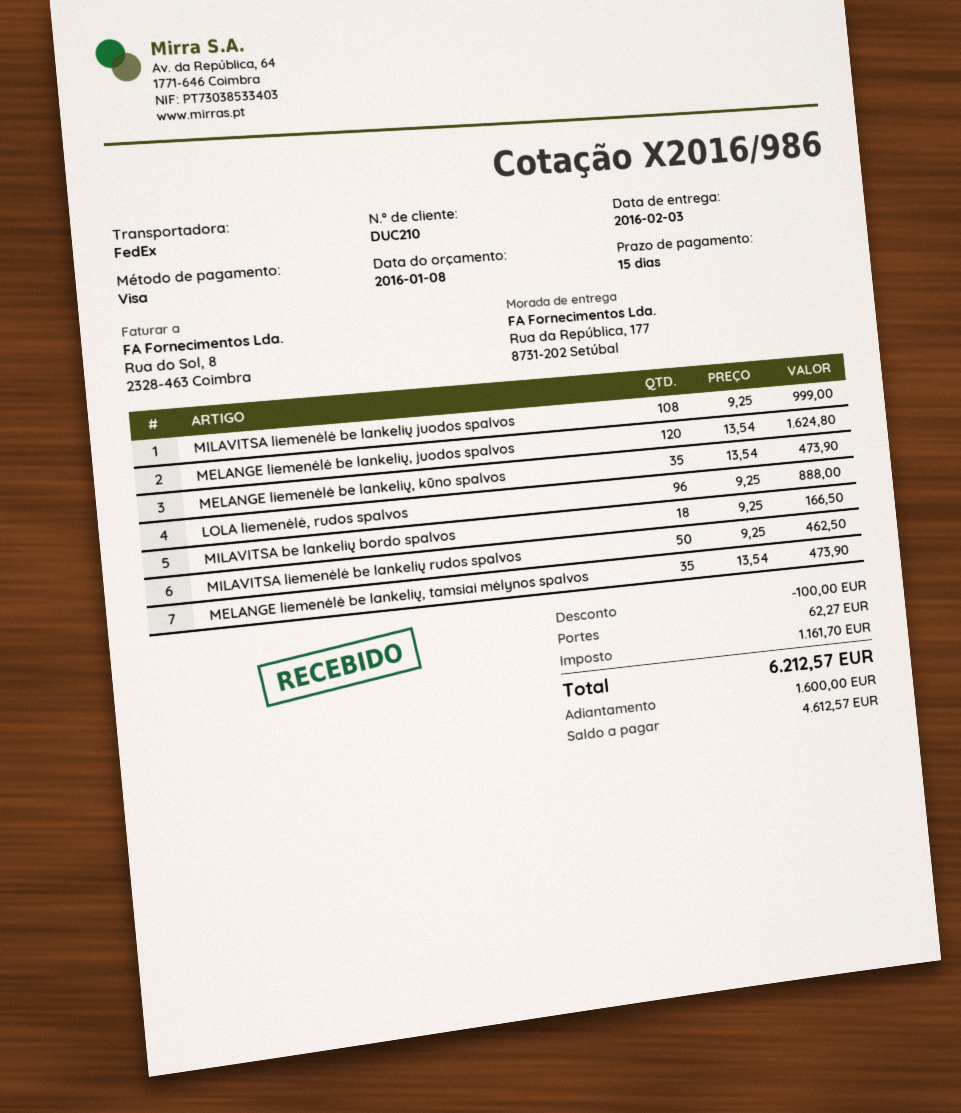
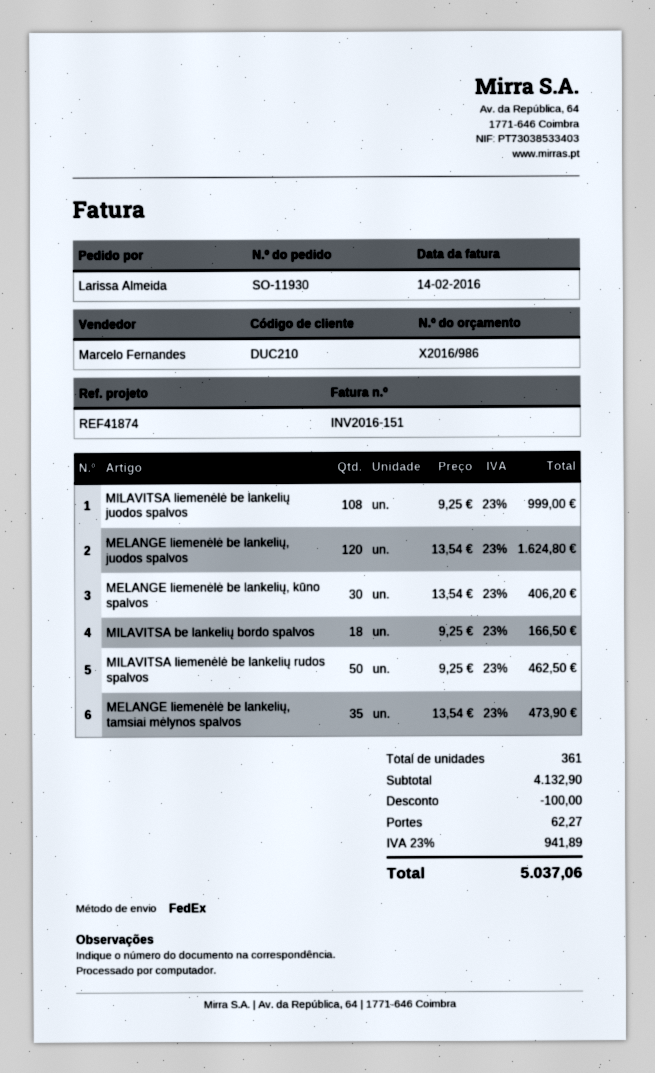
MELANGE liemenėlė be lankelių, kūno spalvos: 35 x 13.54 = 473.90 -> 30 x 13.54 = 406.20
LOLA liemenėlė, rudos spalvos: 96 x 9.25 = 888.00 -> none
tax: 1161.70 -> 941.89
total: 6212.57 -> 5037.06

